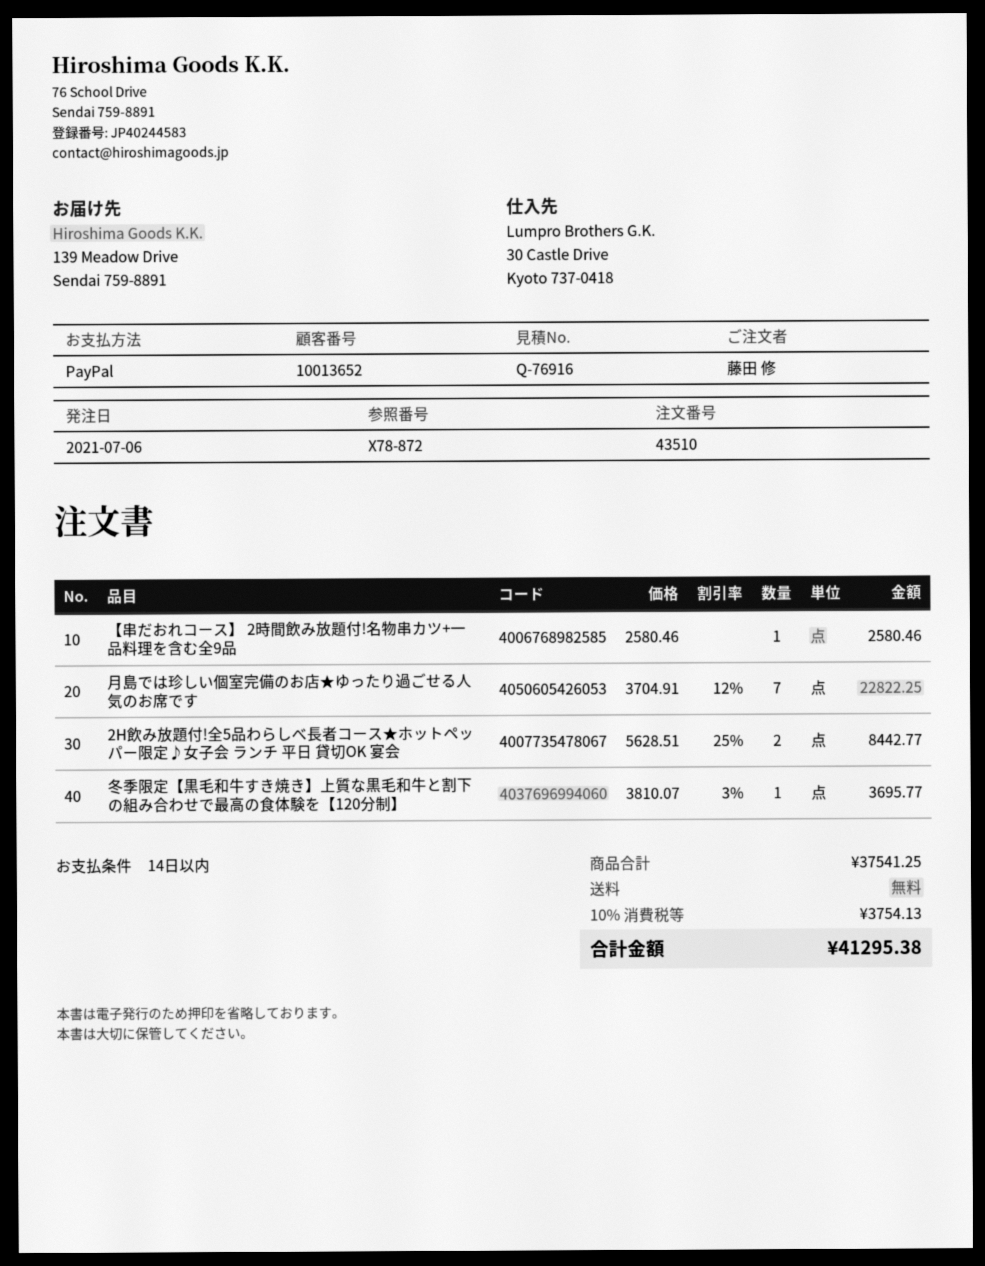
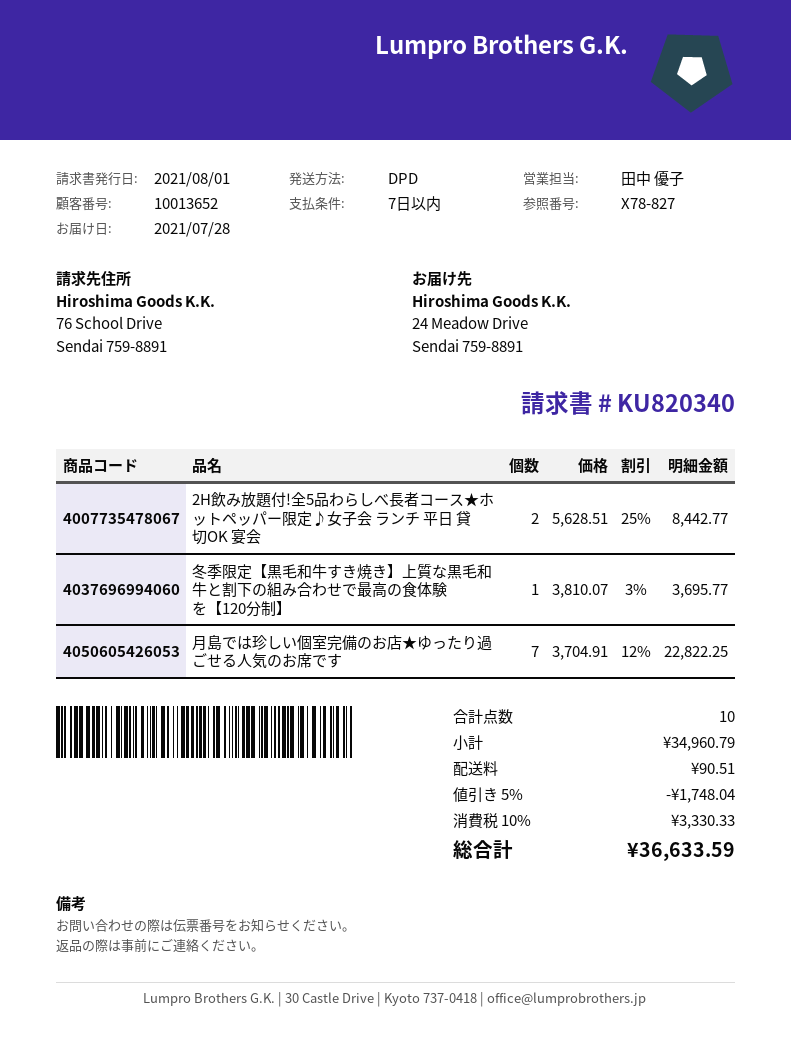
payment terms: 14 days -> 7 days
reference: X78-872 -> X78-827
ship to: 139 Meadow Drive, Sendai 759-8891 -> 24 Meadow Drive, Sendai 759-8891
【串だおれコース】 2時間飲み放題付!名物串カツ+一品料理を含む全9品: 1 x 2580.46 = 2580.46 -> none
subtotal: 37541.25 -> 34960.79
discount: none -> 5% = 1748.04
shipping: 0.00 -> 90.51
tax: 10% = 3754.13 -> 10% = 3330.33
total: 41295.38 -> 36633.59

